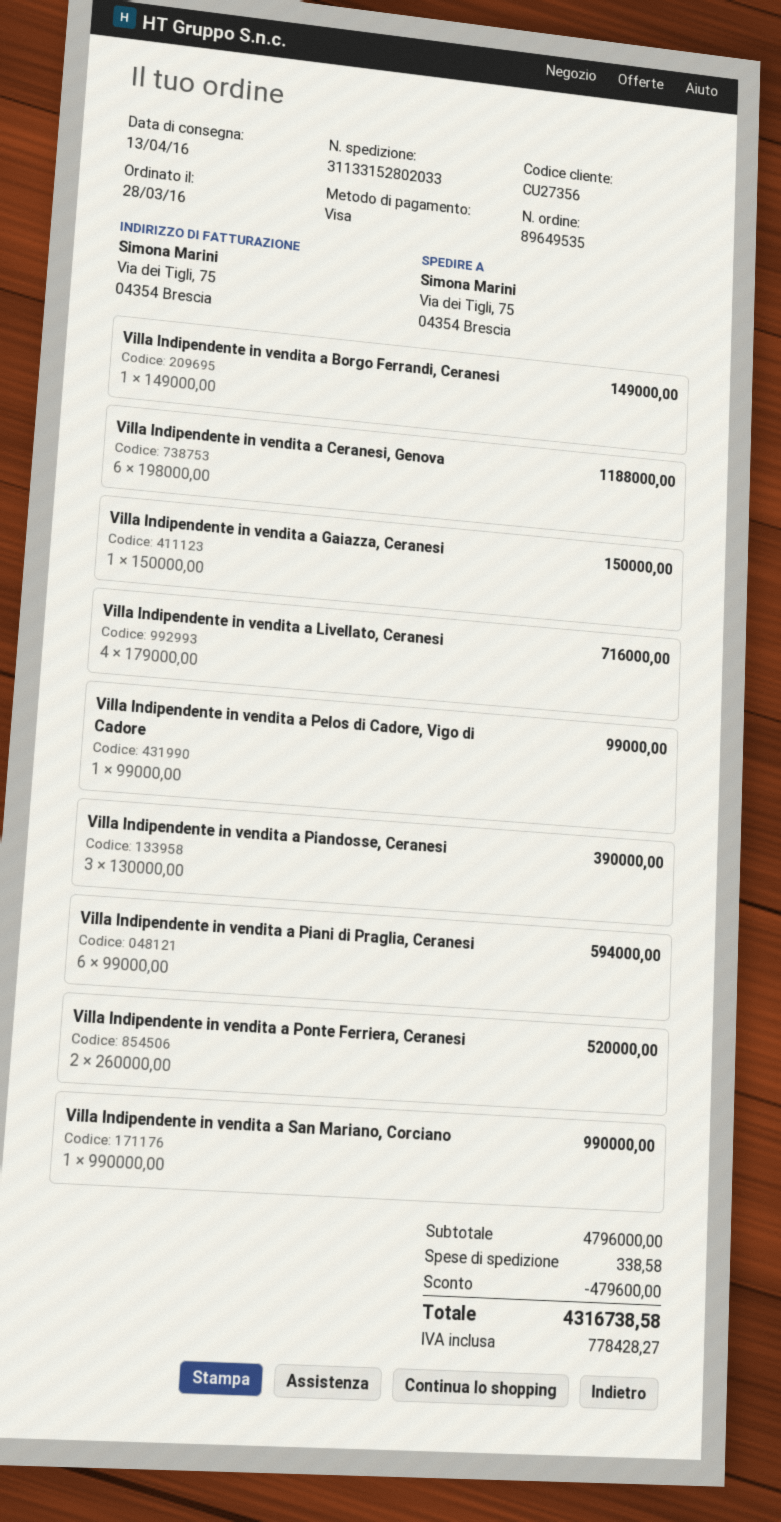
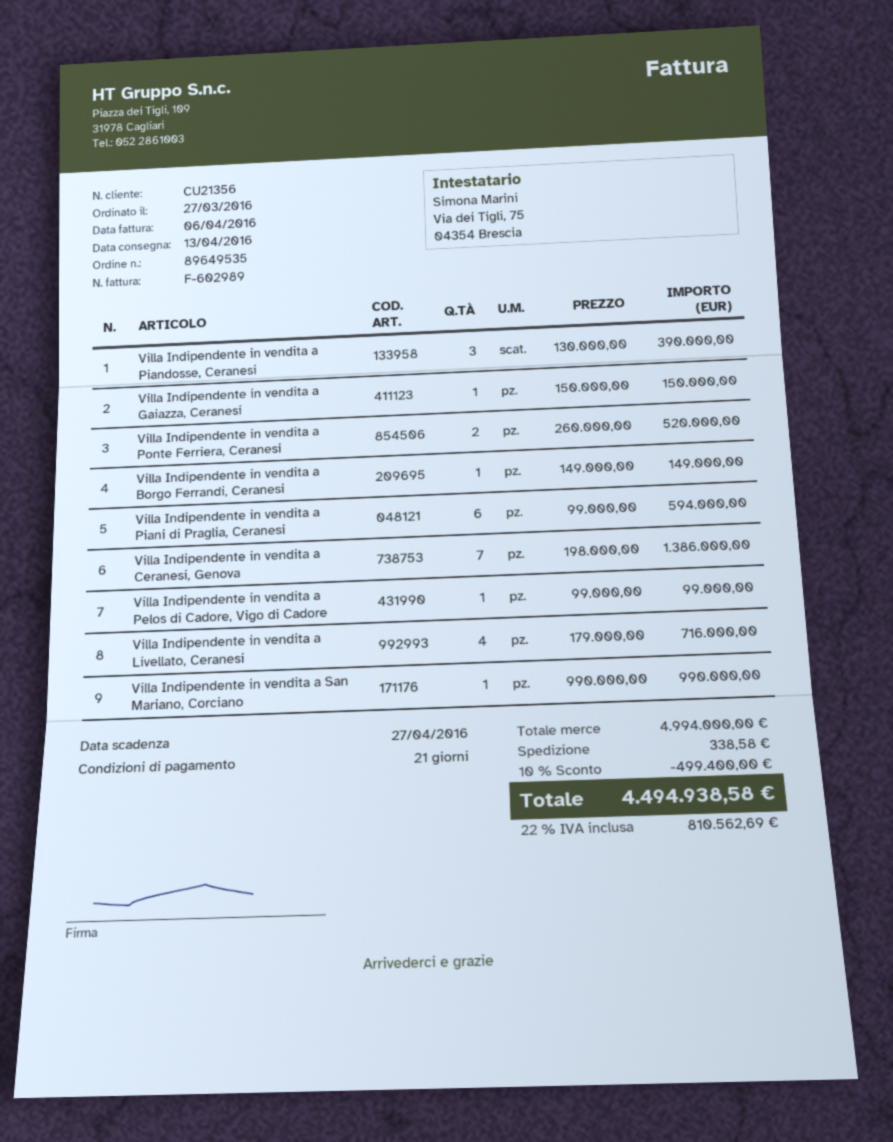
order date: 2016-03-28 -> 2016-03-27
customer number: CU27356 -> CU21356
Villa Indipendente in vendita a Ceranesi, Genova: 6 x 198000.00 = 1188000.00 -> 7 x 198000.00 = 1386000.00
subtotal: 4796000.00 -> 4994000.00
discount: 479600.00 -> 499400.00
tax: 778428.27 -> 810562.69
total: 4316738.58 -> 4494938.58

